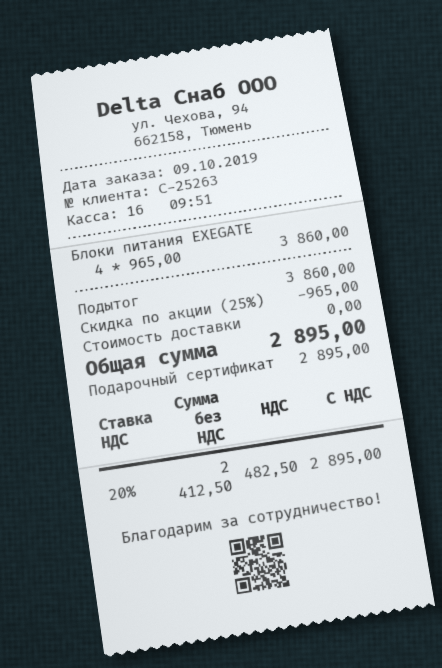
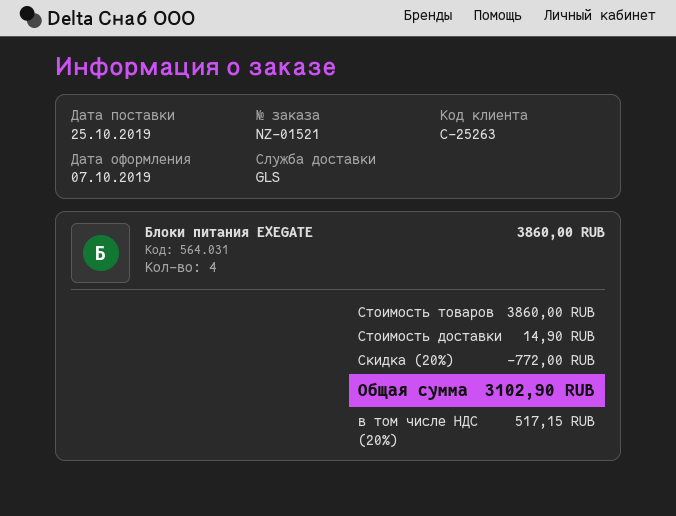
order date: 2019-10-09 -> 2019-10-07
discount: 25% = 965.00 -> 20% = 772.00
shipping: 0.00 -> 14.90
tax: 20% = 482.50 -> 20% = 517.15
total: 2895.00 -> 3102.90

